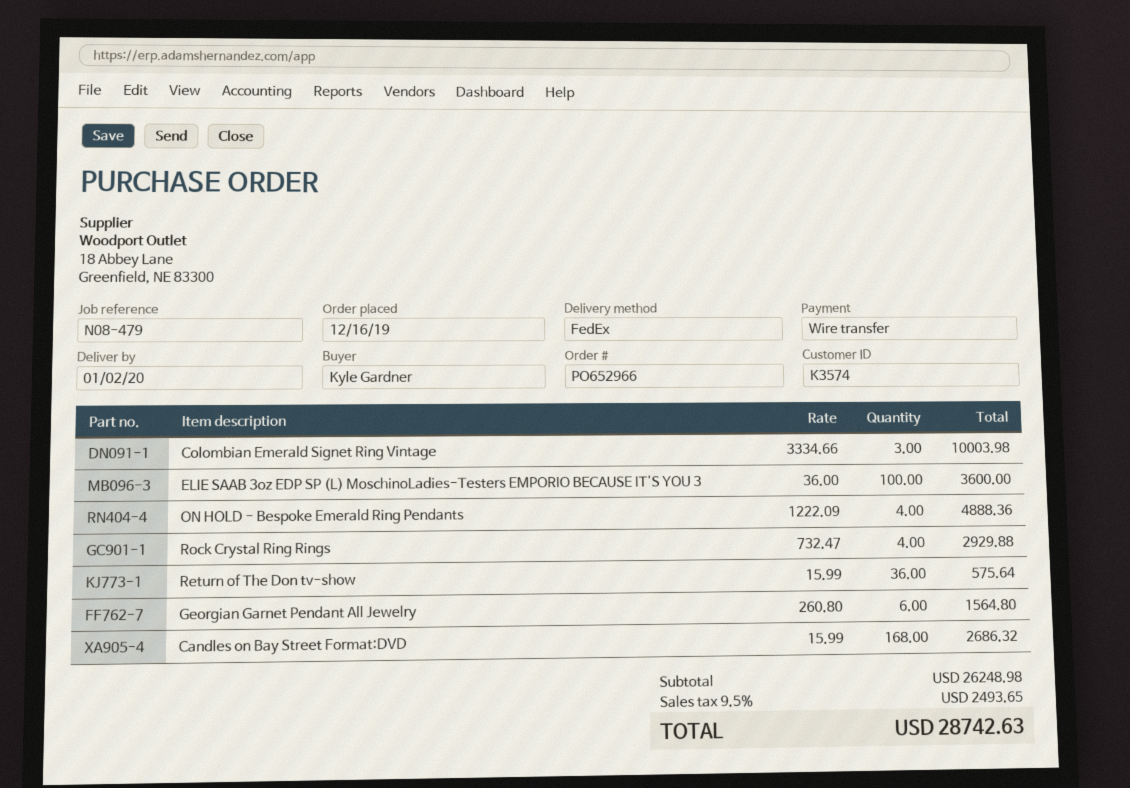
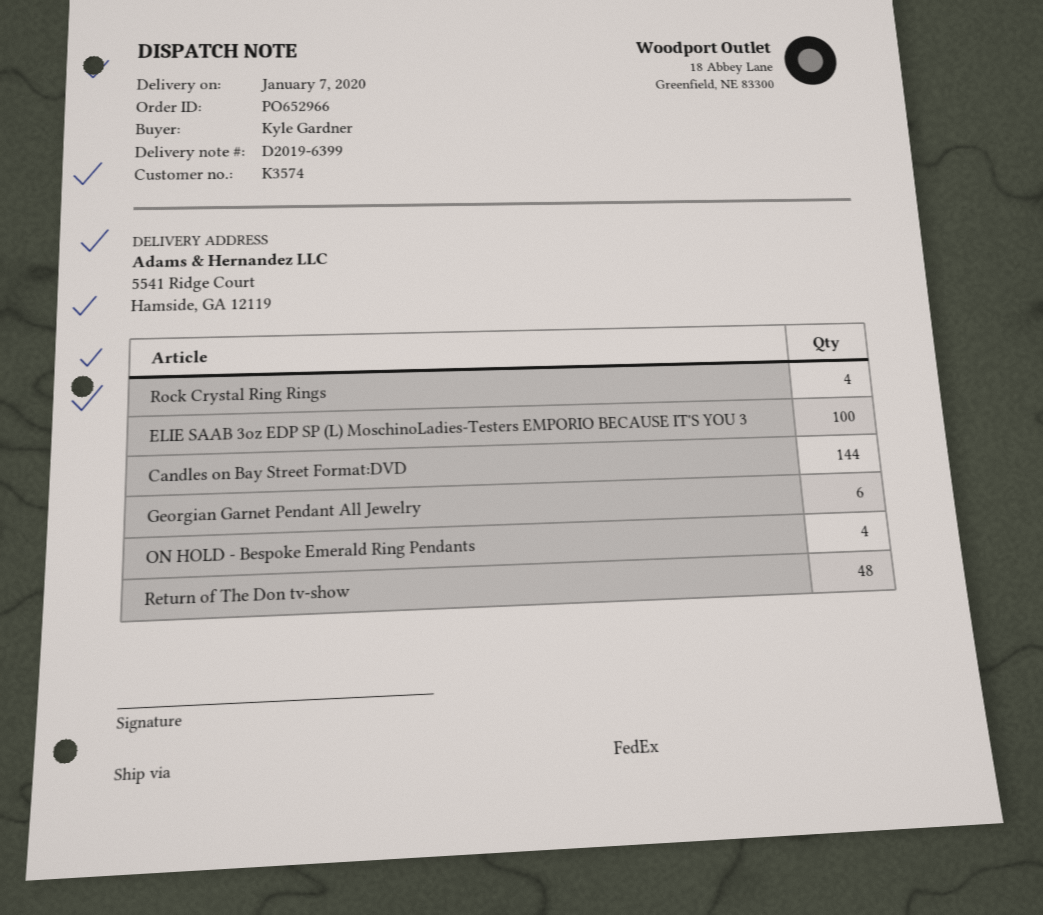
delivery date: 2020-01-02 -> 2020-01-07
Colombian Emerald Signet Ring Vintage: 3 -> none
Return of The Don tv-show: 36 -> 48
Candles on Bay Street Format:DVD: 168 -> 144

